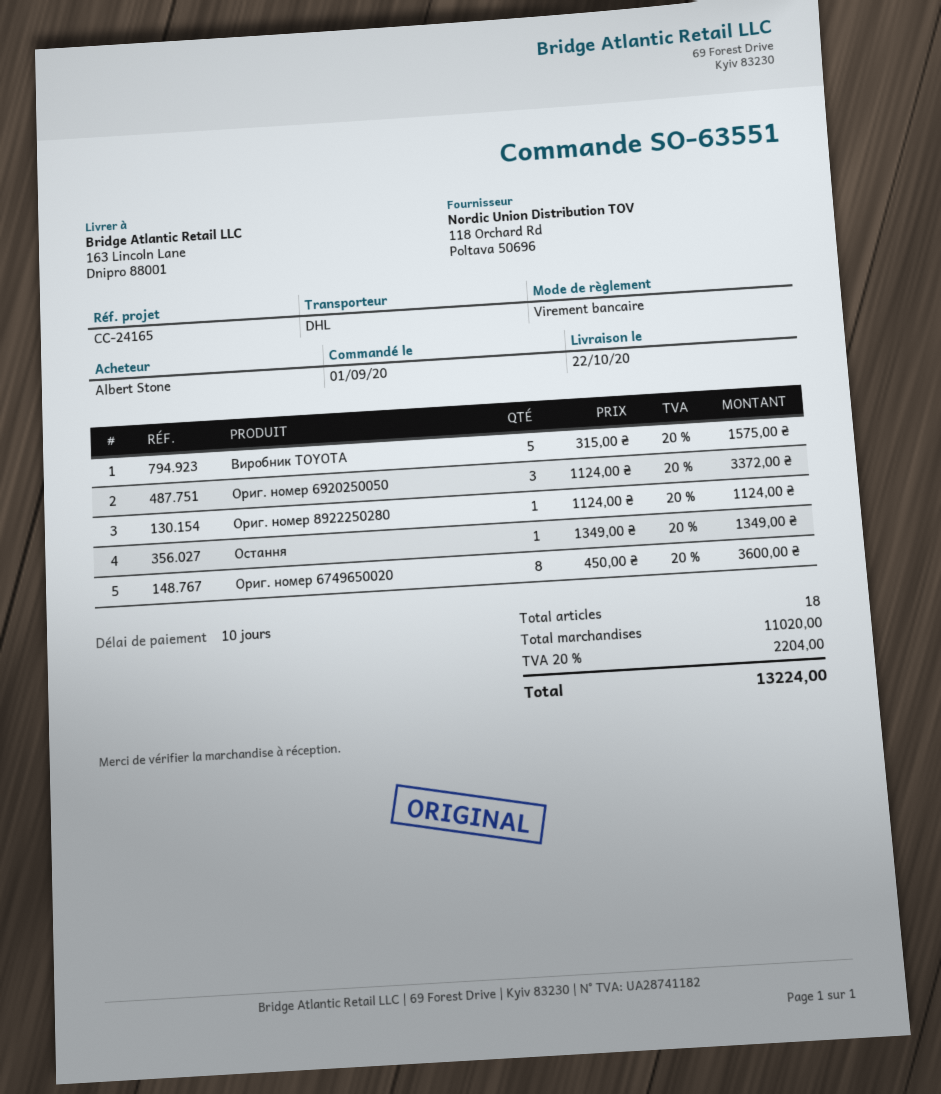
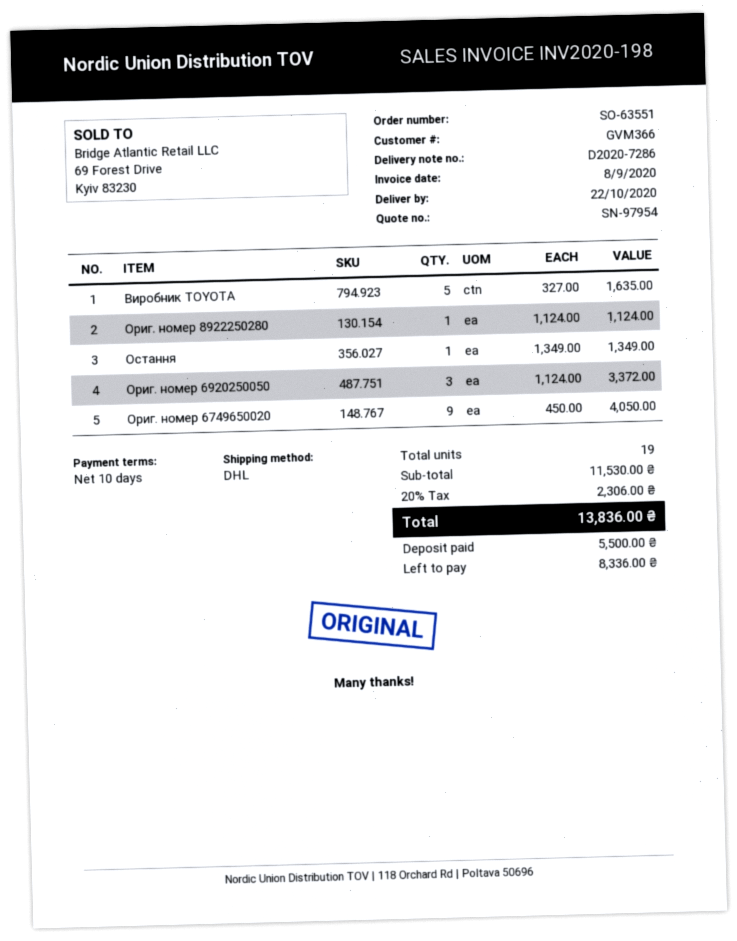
Виробник TOYOTA: 5 x 315.00 = 1575.00 -> 5 x 327.00 = 1635.00
Ориг. номер 6749650020: 8 x 450.00 = 3600.00 -> 9 x 450.00 = 4050.00
total quantity: 18 -> 19
subtotal: 11020.00 -> 11530.00
tax: 20% = 2204.00 -> 20% = 2306.00
total: 13224.00 -> 13836.00

